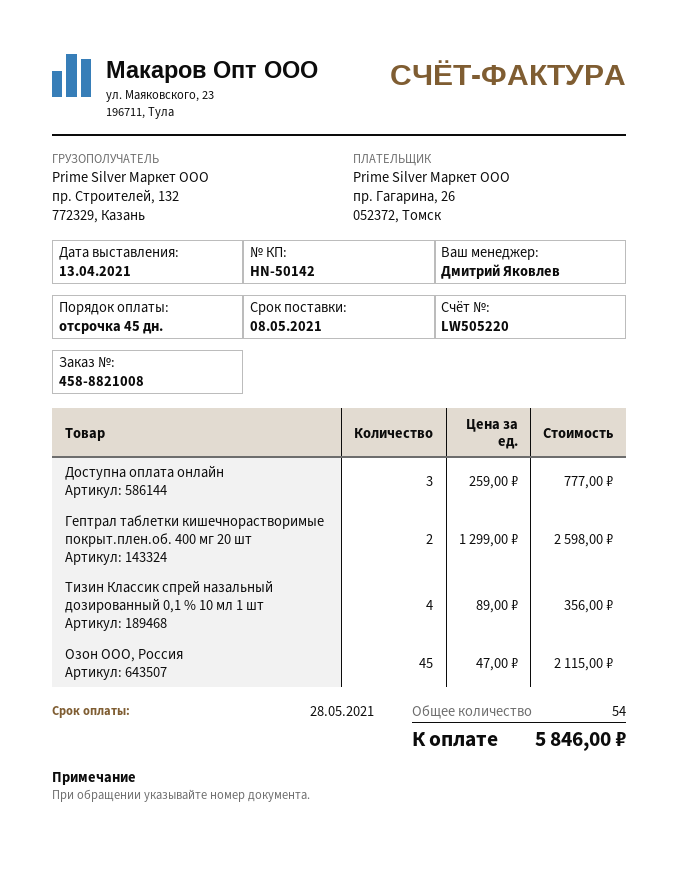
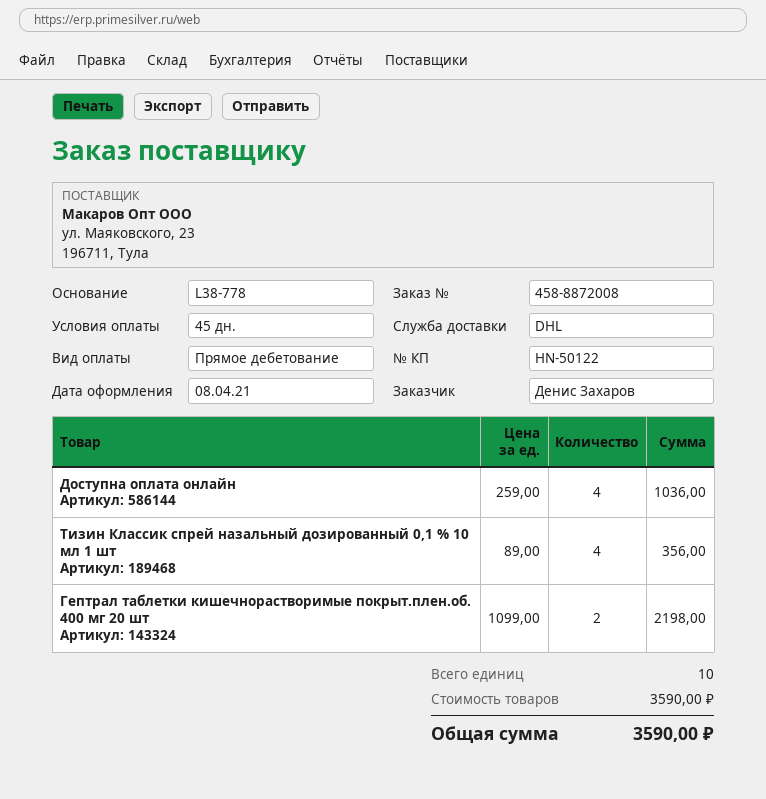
quote number: HN-50142 -> HN-50122
order number: 458-8821008 -> 458-8872008
Доступна оплата онлайн: 3 x 259.00 = 777.00 -> 4 x 259.00 = 1036.00
Гептрал таблетки кишечнорастворимые покрыт.плен.об. 400 мг 20 шт: 2 x 1299.00 = 2598.00 -> 2 x 1099.00 = 2198.00
Озон ООО, Россия: 45 x 47.00 = 2115.00 -> none
total quantity: 54 -> 10
total: 5846.00 -> 3590.00

